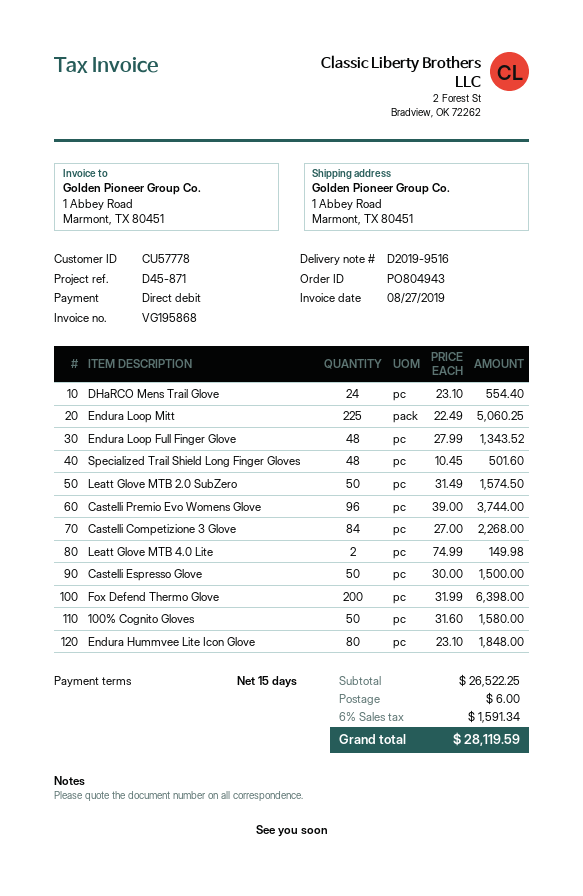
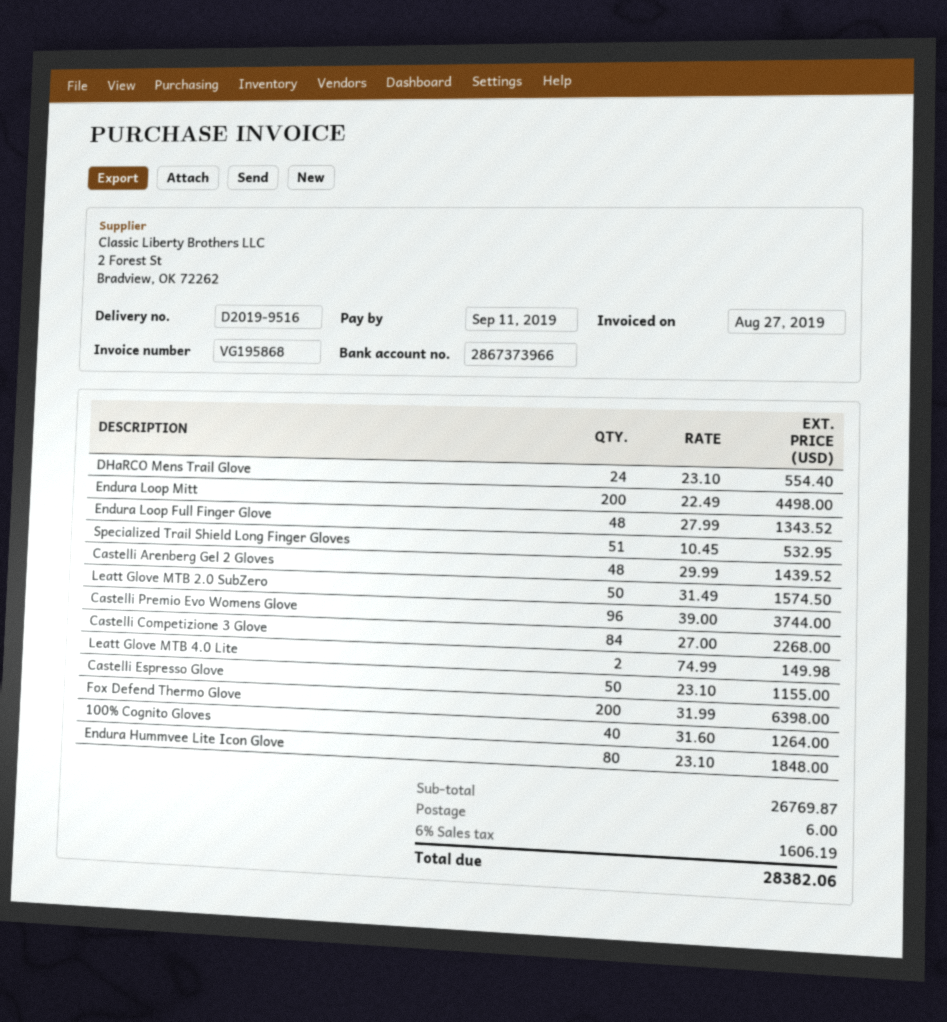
Endura Loop Mitt: 225 x 22.49 = 5060.25 -> 200 x 22.49 = 4498.00
Specialized Trail Shield Long Finger Gloves: 48 x 10.45 = 501.60 -> 51 x 10.45 = 532.95
Castelli Espresso Glove: 50 x 30.00 = 1500.00 -> 50 x 23.10 = 1155.00
100% Cognito Gloves: 50 x 31.60 = 1580.00 -> 40 x 31.60 = 1264.00
Castelli Arenberg Gel 2 Gloves: none -> 48 x 29.99 = 1439.52
subtotal: 26522.25 -> 26769.87
tax: 6% = 1591.34 -> 6% = 1606.19
total: 28119.59 -> 28382.06

